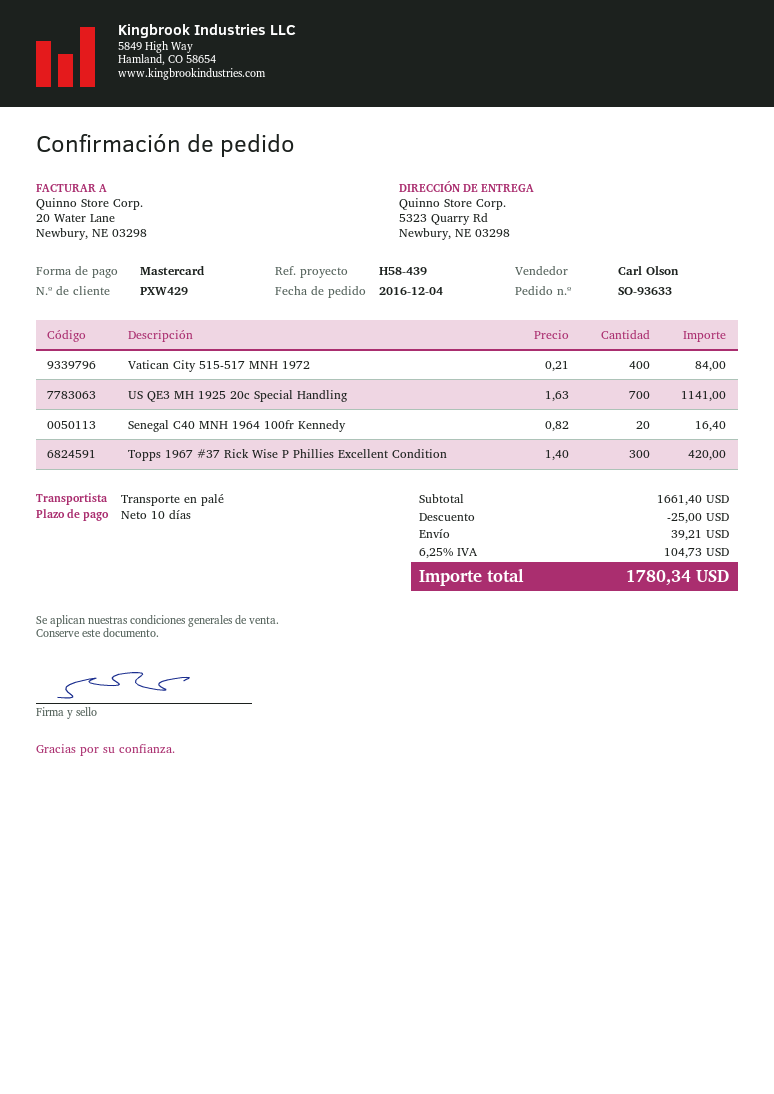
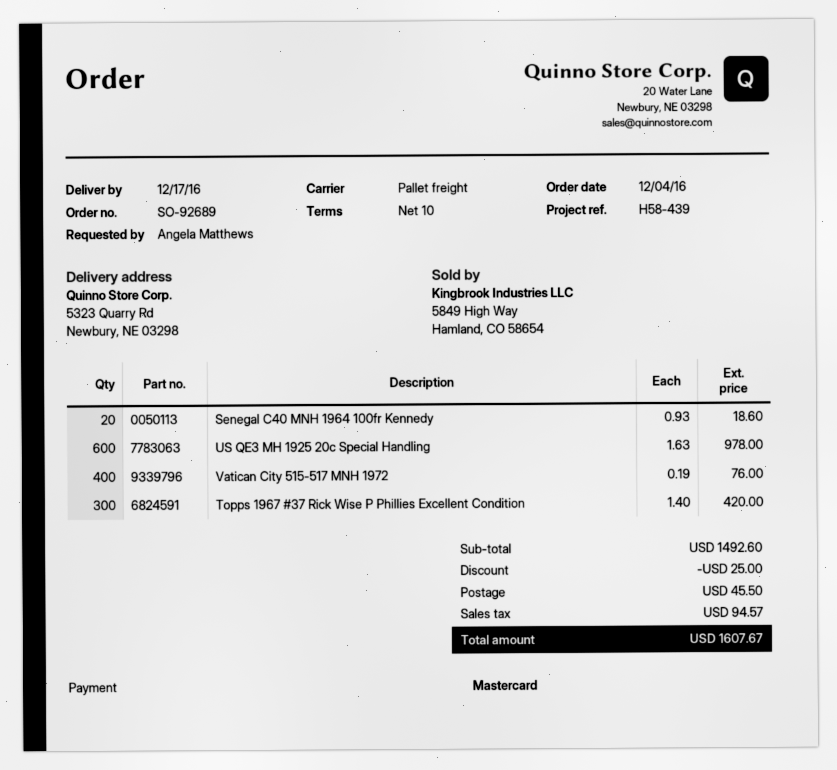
order number: SO-93633 -> SO-92689
Vatican City 515-517 MNH 1972: 400 x 0.21 = 84.00 -> 400 x 0.19 = 76.00
US QE3 MH 1925 20c Special Handling: 700 x 1.63 = 1141.00 -> 600 x 1.63 = 978.00
Senegal C40 MNH 1964 100fr Kennedy: 20 x 0.82 = 16.40 -> 20 x 0.93 = 18.60
subtotal: 1661.40 -> 1492.60
shipping: 39.21 -> 45.50
tax: 104.73 -> 94.57
total: 1780.34 -> 1607.67

